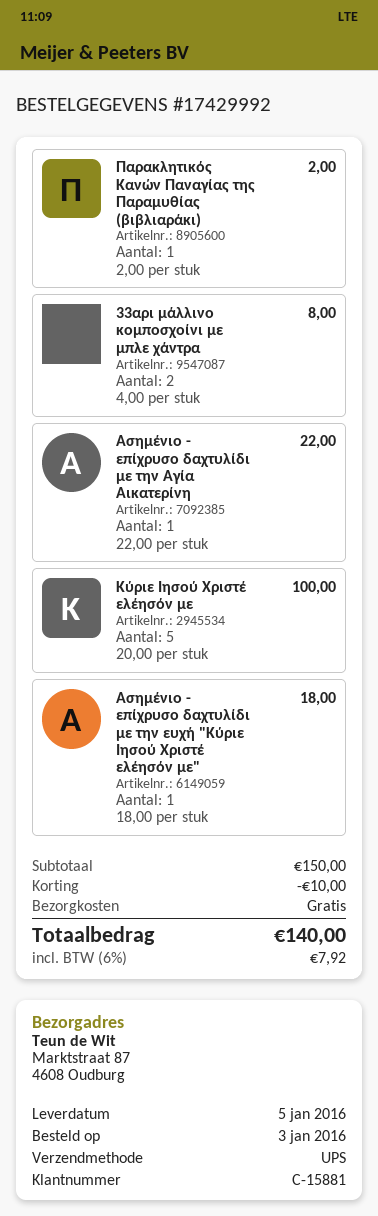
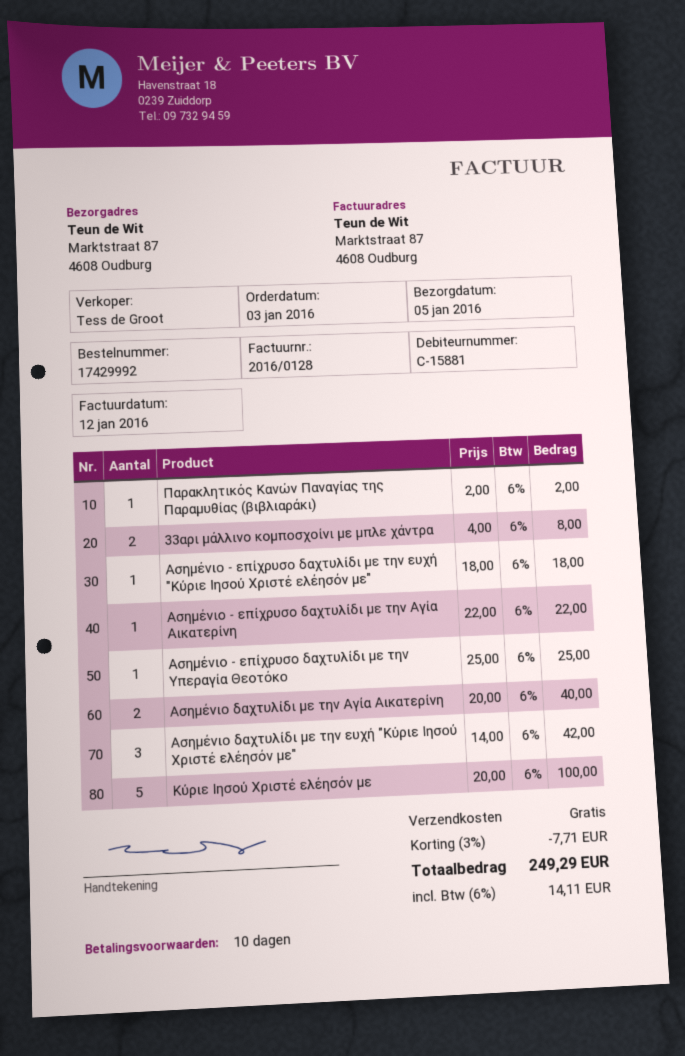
Ασημένιο - επίχρυσο δαχτυλίδι με την Υπεραγία Θεοτόκο: none -> 1 x 25.00 = 25.00
Ασημένιο δαχτυλίδι με την Αγία Αικατερίνη: none -> 2 x 20.00 = 40.00
Ασημένιο δαχτυλίδι με την ευχή "Κύριε Ιησού Χριστέ ελέησόν με": none -> 3 x 14.00 = 42.00
discount: 10.00 -> 7.71
tax: 6% = 7.92 -> 6% = 14.11
total: 140.00 -> 249.29

